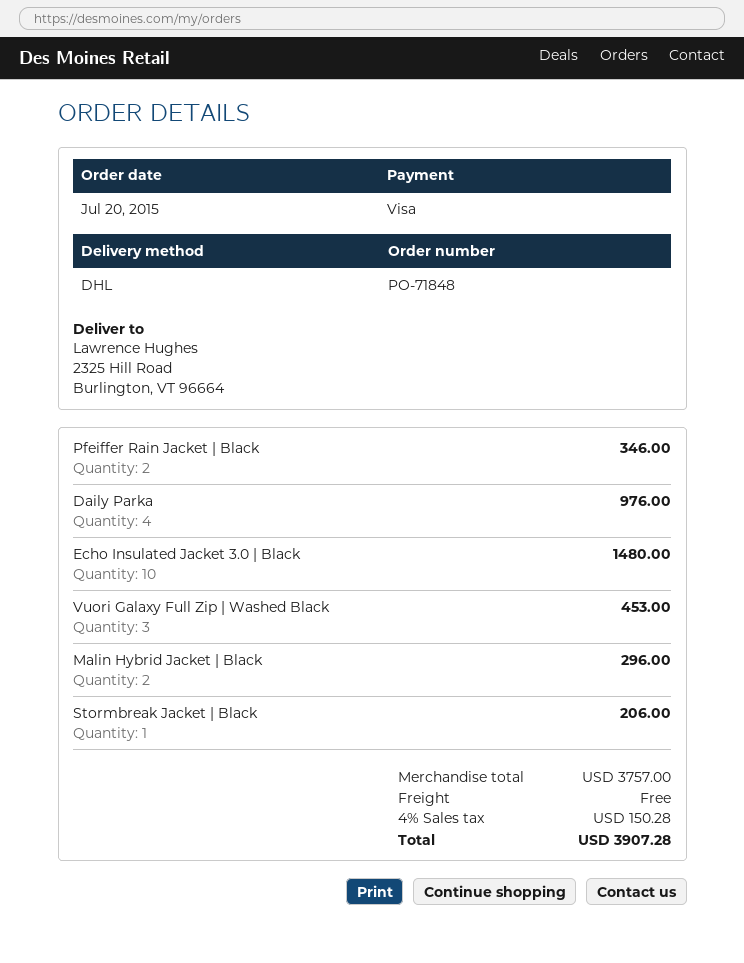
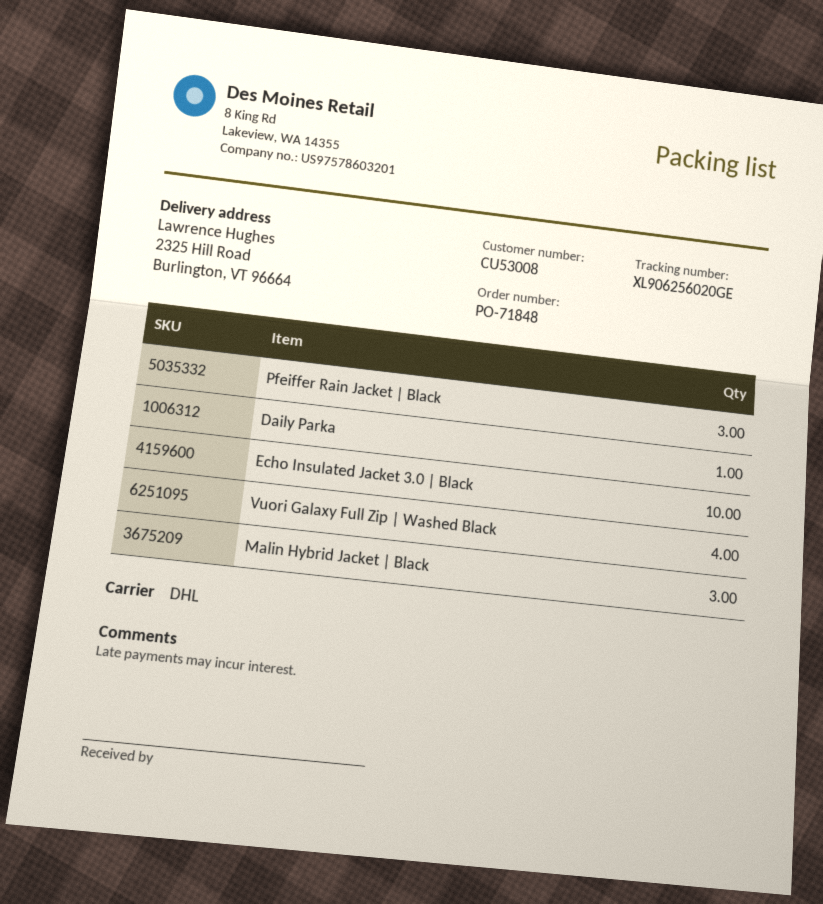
Pfeiffer Rain Jacket | Black: 2 -> 3
Daily Parka: 4 -> 1
Vuori Galaxy Full Zip | Washed Black: 3 -> 4
Malin Hybrid Jacket | Black: 2 -> 3
Stormbreak Jacket | Black: 1 -> none

